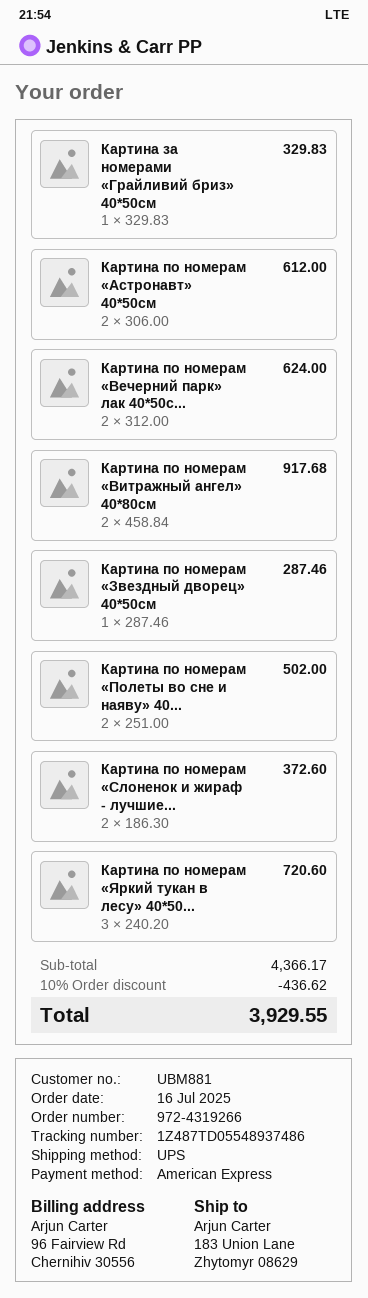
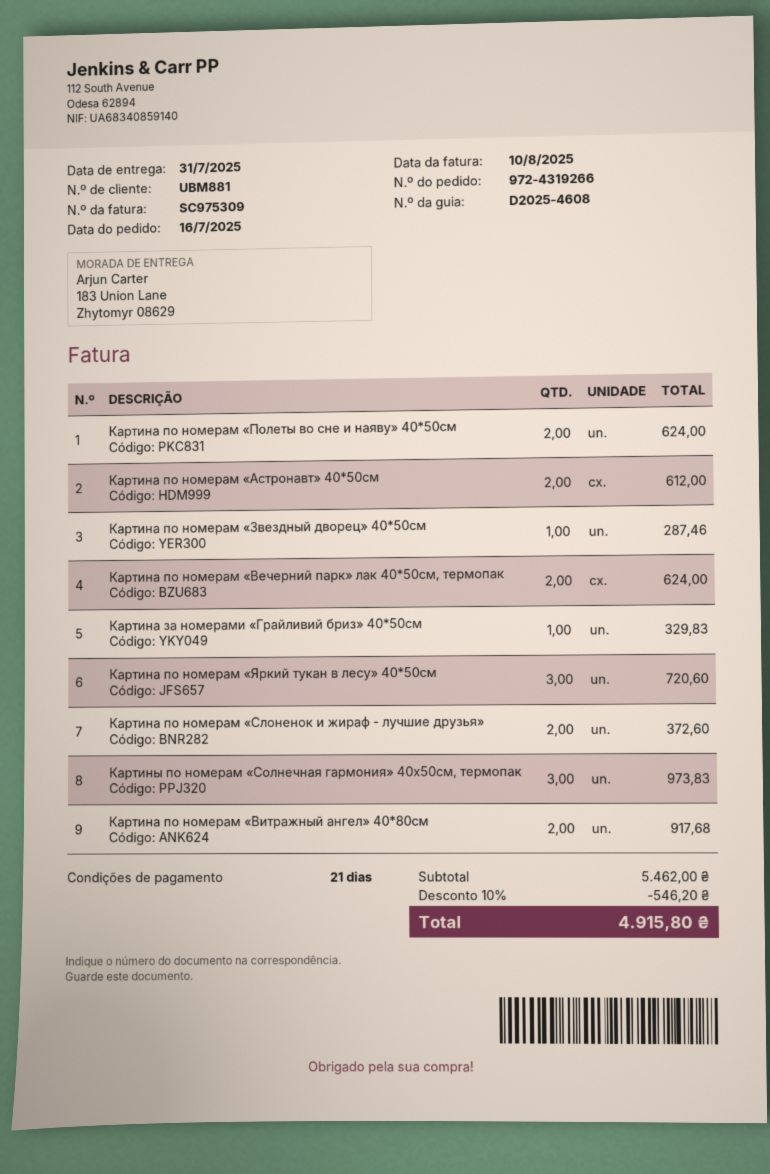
Картина по номерам «Полеты во сне и наяву» 40...: 2 for 502.00 -> 2 for 624.00
Картины по номерам «Солнечная гармония» 40х50см, термопак: none -> 3 for 973.83
subtotal: 4366.17 -> 5462.00
discount: 10% = 436.62 -> 10% = 546.20
total: 3929.55 -> 4915.80

